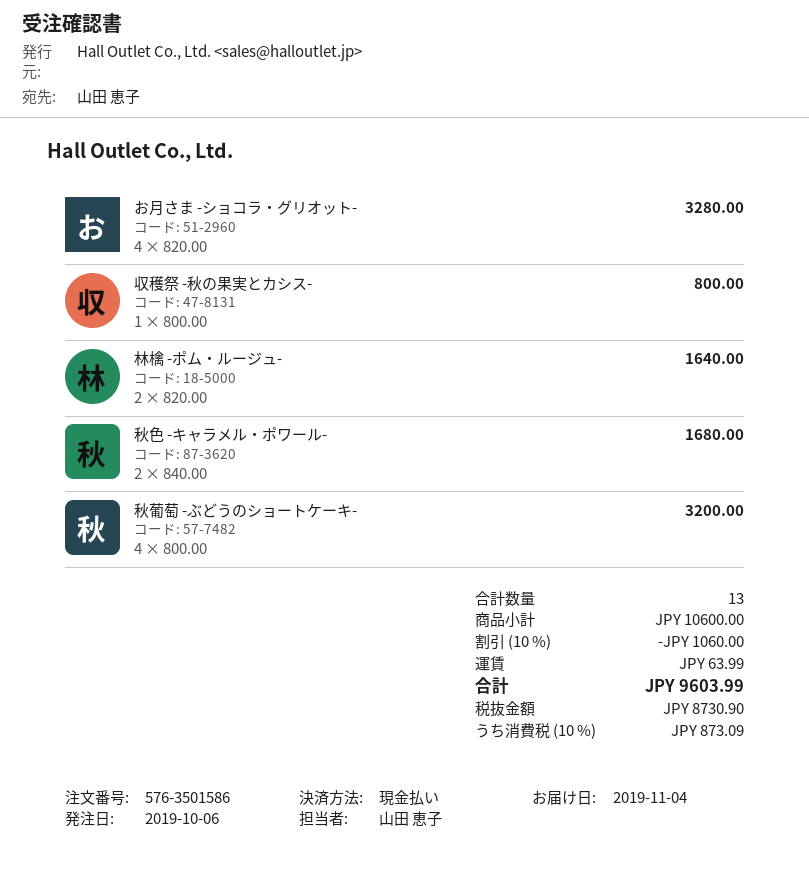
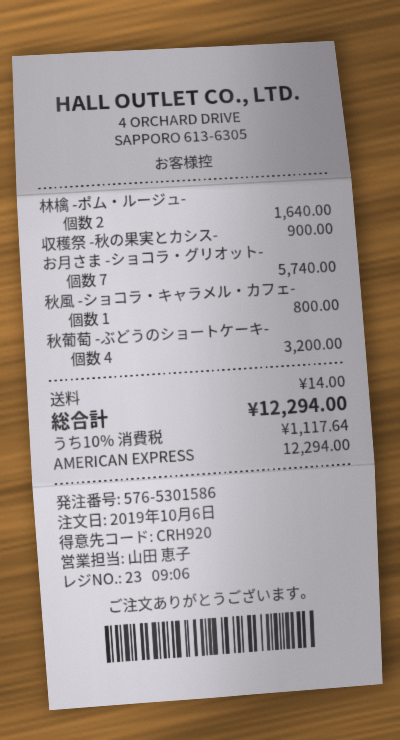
order number: 576-3501586 -> 576-5301586
payment method: cash -> American Express
お月さま -ショコラ・グリオット-: 4 for 3280.00 -> 7 for 5740.00
収穫祭 -秋の果実とカシス-: 1 for 800.00 -> 1 for 900.00
秋色 -キャラメル・ポワール-: 2 for 1680.00 -> none
秋風 -ショコラ・キャラメル・カフェ-: none -> 1 for 800.00
discount: 10% = 1060.00 -> none
shipping: 63.99 -> 14.00
tax: 10% = 873.09 -> 10% = 1117.64
total: 9603.99 -> 12294.00

